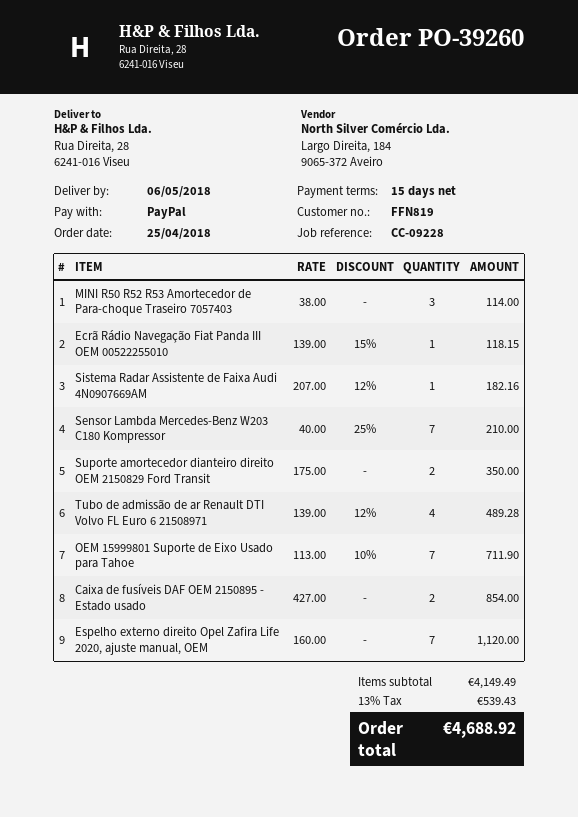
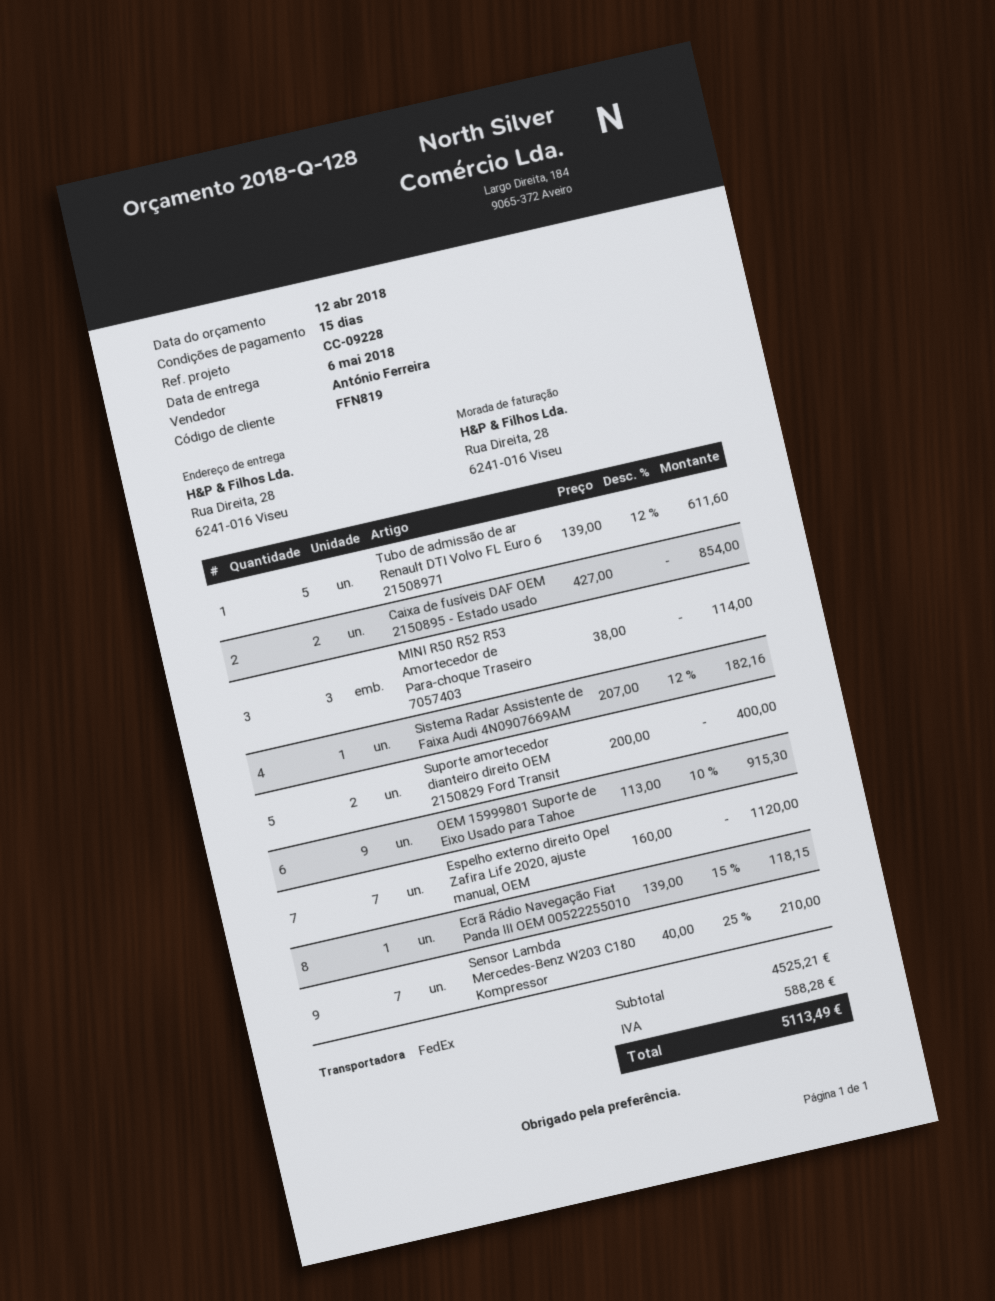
Suporte amortecedor dianteiro direito OEM 2150829 Ford Transit: 2 x 175.00 = 350.00 -> 2 x 200.00 = 400.00
Tubo de admissão de ar Renault DTI Volvo FL Euro 6 21508971: 4 x 139.00 - 12% = 489.28 -> 5 x 139.00 - 12% = 611.60
OEM 15999801 Suporte de Eixo Usado para Tahoe: 7 x 113.00 - 10% = 711.90 -> 9 x 113.00 - 10% = 915.30
subtotal: 4149.49 -> 4525.21
tax: 539.43 -> 588.28
total: 4688.92 -> 5113.49

